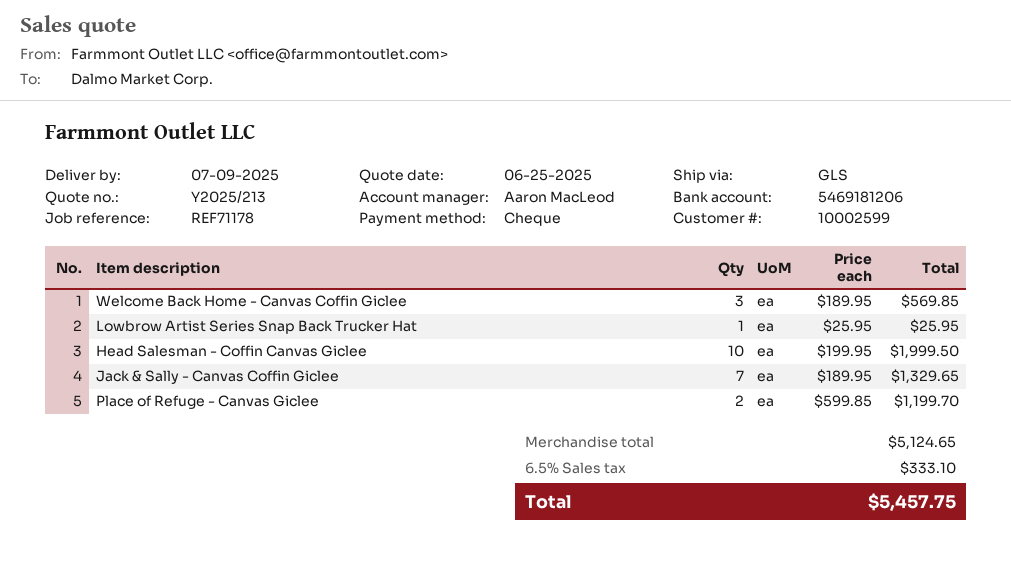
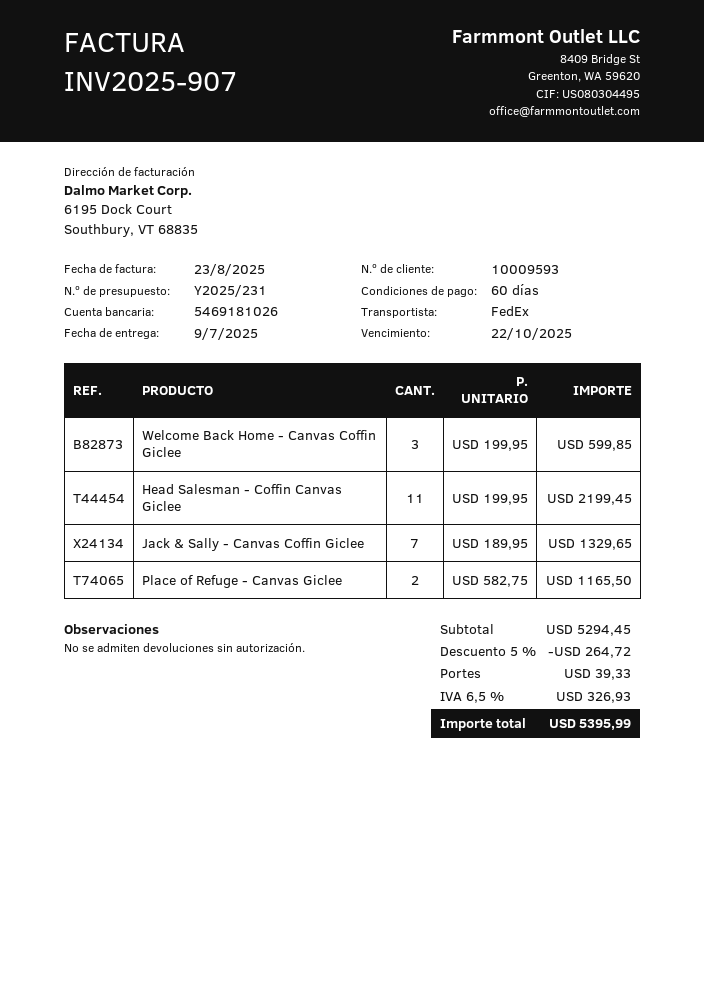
quote number: Y2025/213 -> Y2025/231
customer number: 10002599 -> 10009593
bank account: 5469181206 -> 5469181026
shipping method: GLS -> FedEx
Welcome Back Home - Canvas Coffin Giclee: 3 x 189.95 = 569.85 -> 3 x 199.95 = 599.85
Lowbrow Artist Series Snap Back Trucker Hat: 1 x 25.95 = 25.95 -> none
Head Salesman - Coffin Canvas Giclee: 10 x 199.95 = 1999.50 -> 11 x 199.95 = 2199.45
Place of Refuge - Canvas Giclee: 2 x 599.85 = 1199.70 -> 2 x 582.75 = 1165.50
subtotal: 5124.65 -> 5294.45
discount: none -> 5% = 264.72
shipping: none -> 39.33
tax: 6.5% = 333.10 -> 6.5% = 326.93
total: 5457.75 -> 5395.99

